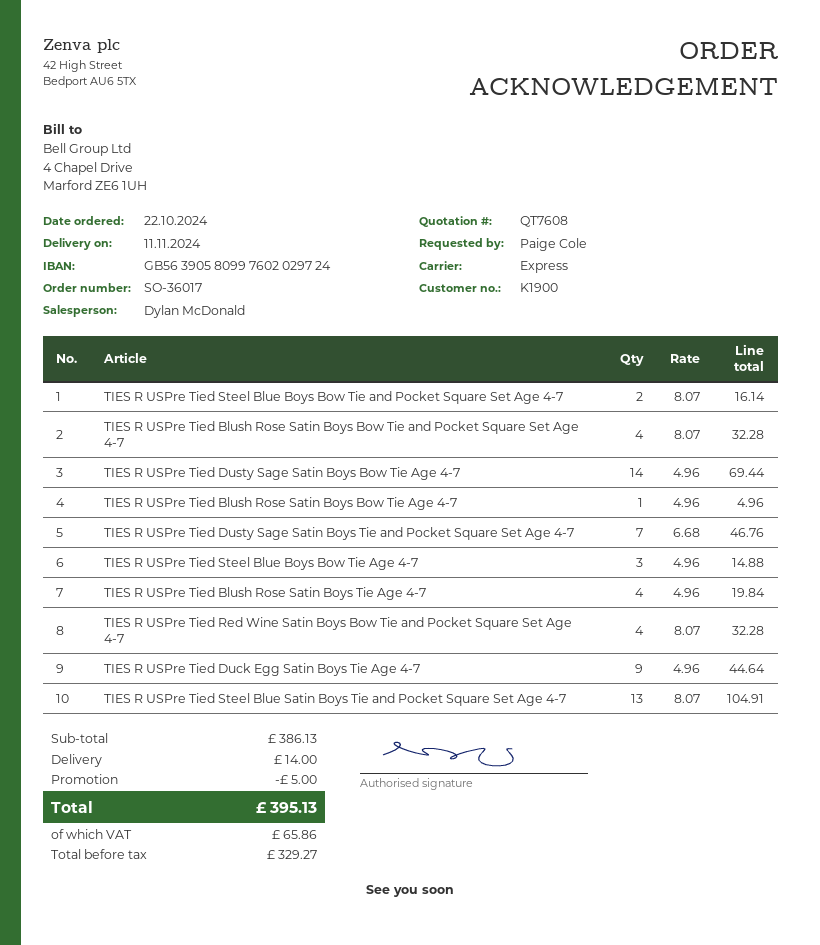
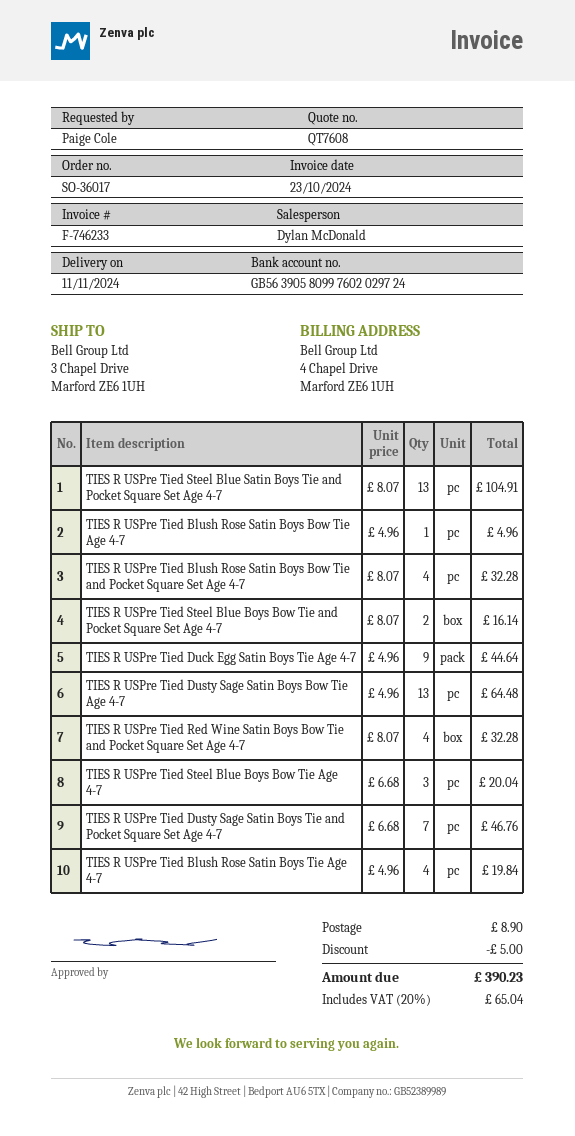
TIES R USPre Tied Dusty Sage Satin Boys Bow Tie Age 4-7: 14 x 4.96 = 69.44 -> 13 x 4.96 = 64.48
TIES R USPre Tied Steel Blue Boys Bow Tie Age 4-7: 3 x 4.96 = 14.88 -> 3 x 6.68 = 20.04
shipping: 14.00 -> 8.90
tax: 65.86 -> 65.04
total: 395.13 -> 390.23

